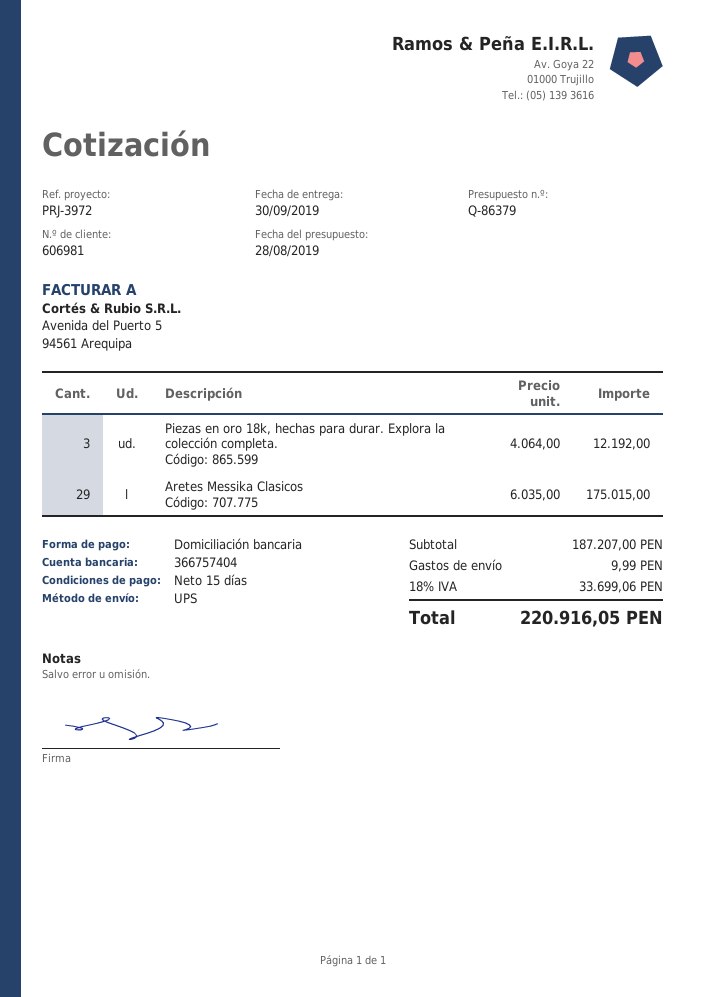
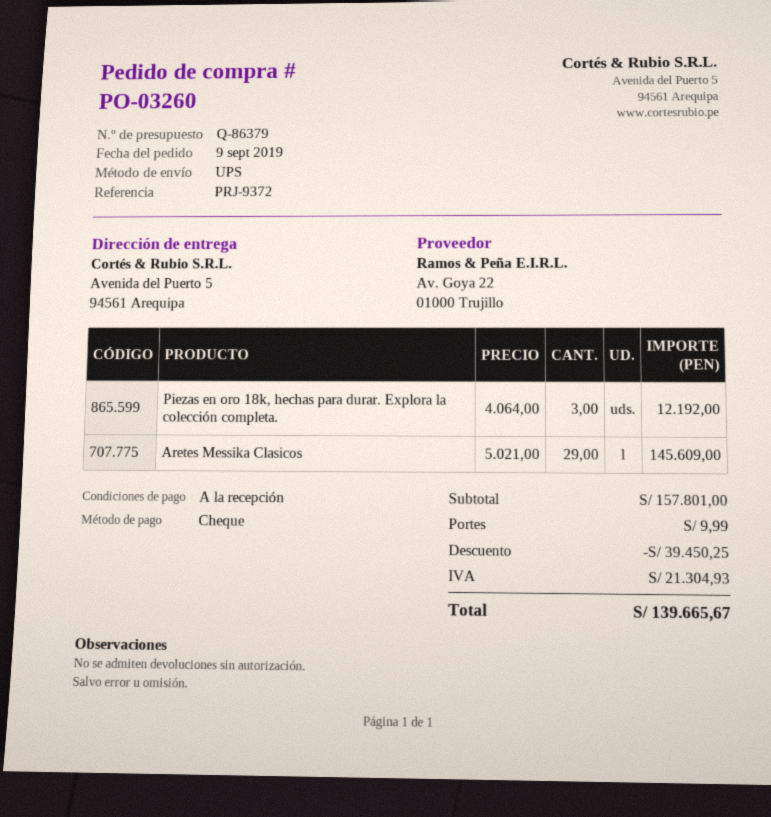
payment terms: 15 days -> on receipt
reference: PRJ-3972 -> PRJ-9372
payment method: direct debit -> cheque
Aretes Messika Clasicos: 29 x 6035.00 = 175015.00 -> 29 x 5021.00 = 145609.00
subtotal: 187207.00 -> 157801.00
discount: none -> 39450.25
tax: 33699.06 -> 21304.93
total: 220916.05 -> 139665.67

